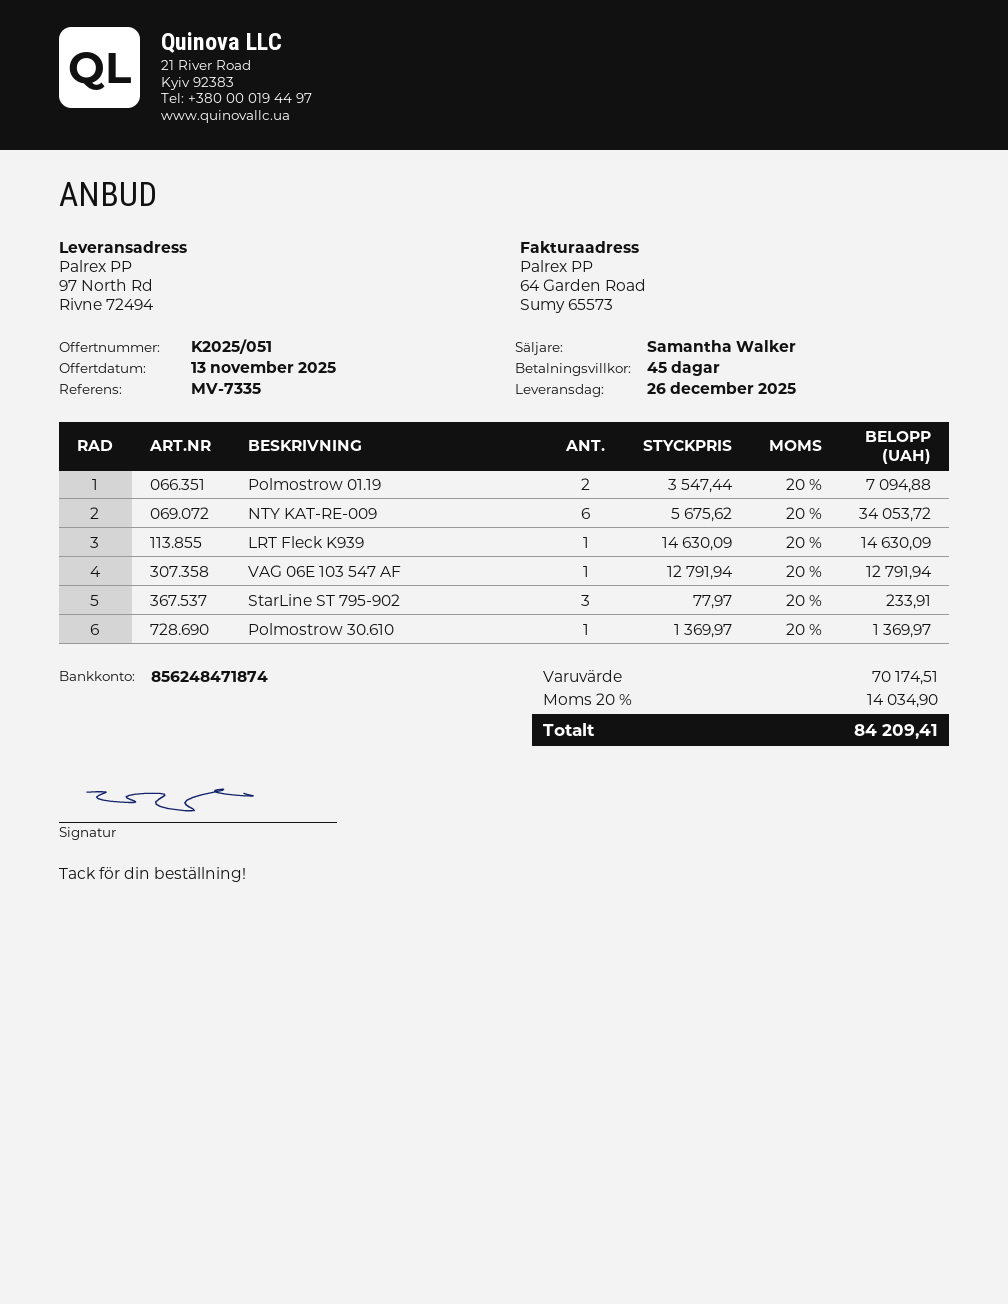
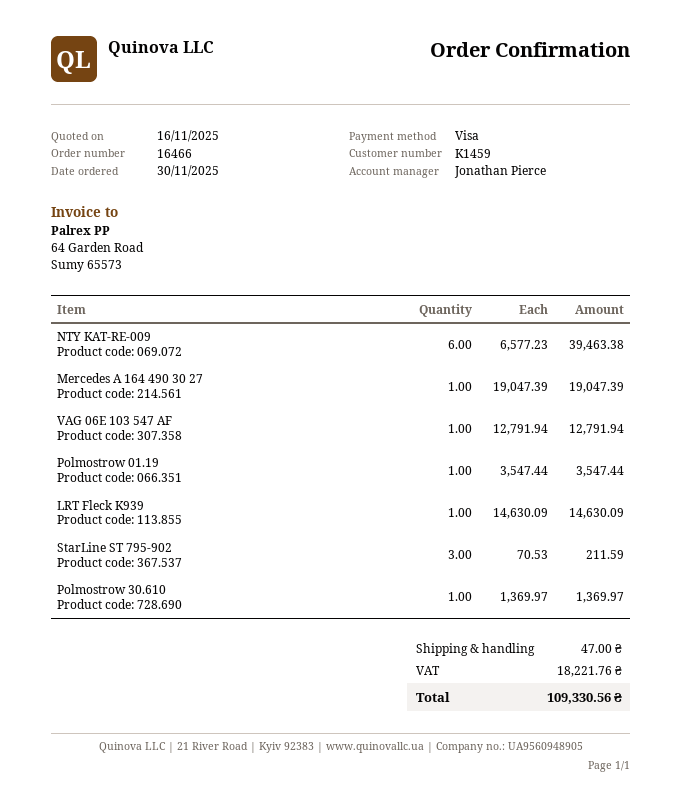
quote date: 2025-11-13 -> 2025-11-16
sales rep: Samantha Walker -> Jonathan Pierce
Polmostrow 01.19: 2 x 3547.44 = 7094.88 -> 1 x 3547.44 = 3547.44
NTY KAT-RE-009: 6 x 5675.62 = 34053.72 -> 6 x 6577.23 = 39463.38
StarLine ST 795-902: 3 x 77.97 = 233.91 -> 3 x 70.53 = 211.59
Mercedes A 164 490 30 27: none -> 1 x 19047.39 = 19047.39
shipping: none -> 47.00
tax: 14034.90 -> 18221.76
total: 84209.41 -> 109330.56

